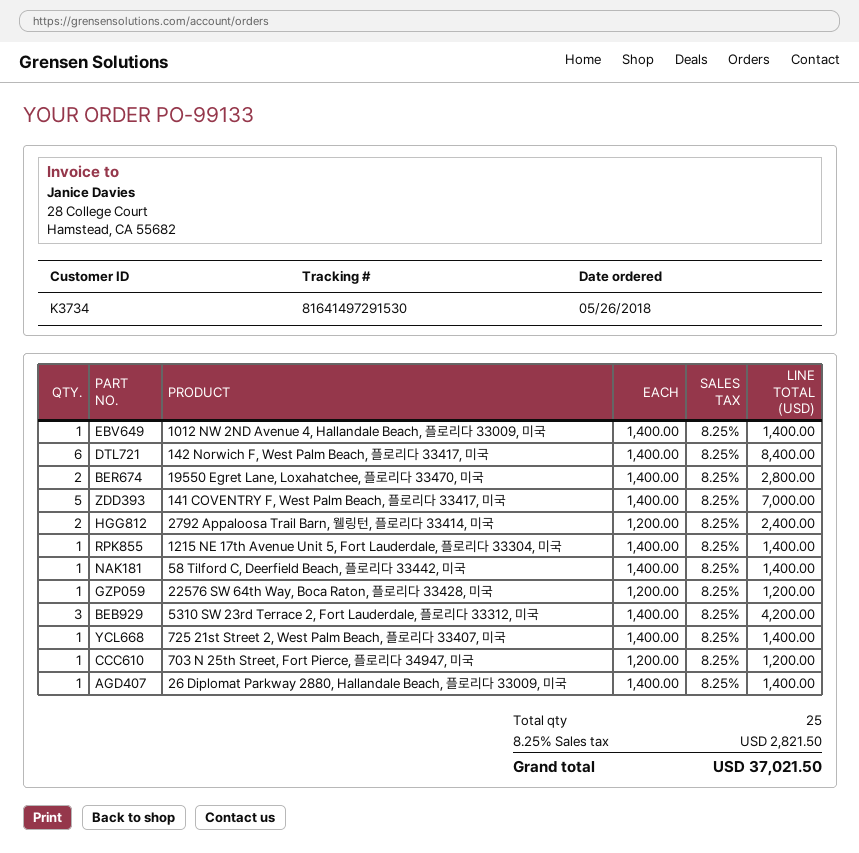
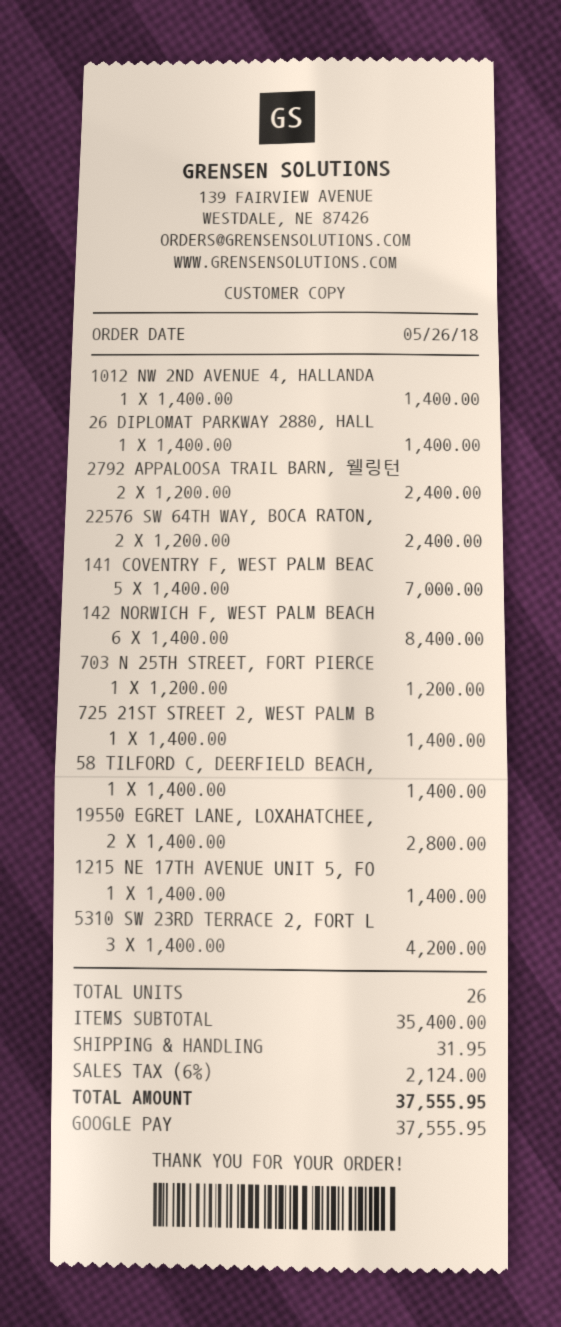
22576 SW 64th Way, Boca Raton, 플로리다 33428, 미국: 1 x 1200.00 = 1200.00 -> 2 x 1200.00 = 2400.00
total quantity: 25 -> 26
shipping: none -> 31.95
tax: 8.25% = 2821.50 -> 6% = 2124.00
total: 37021.50 -> 37555.95

